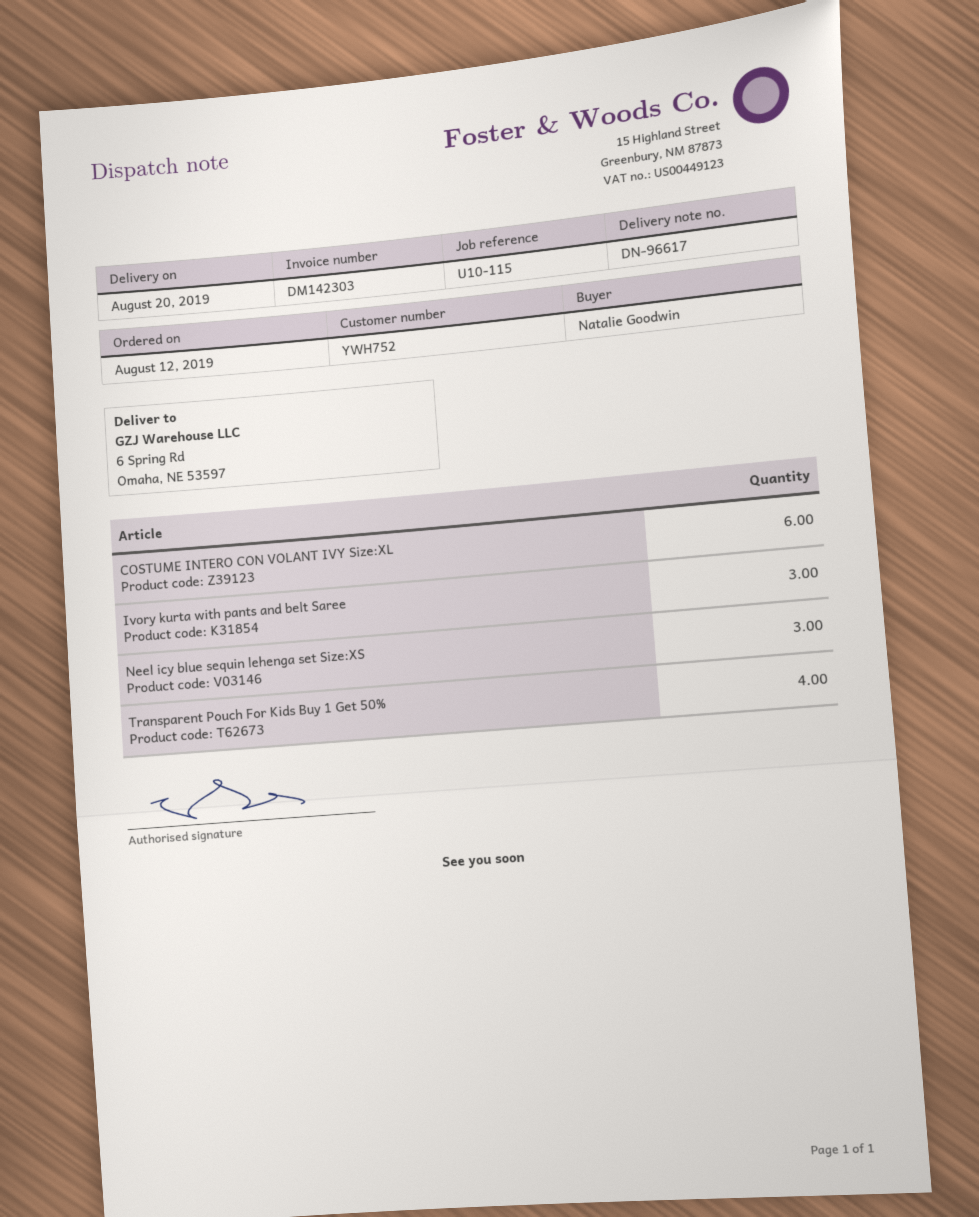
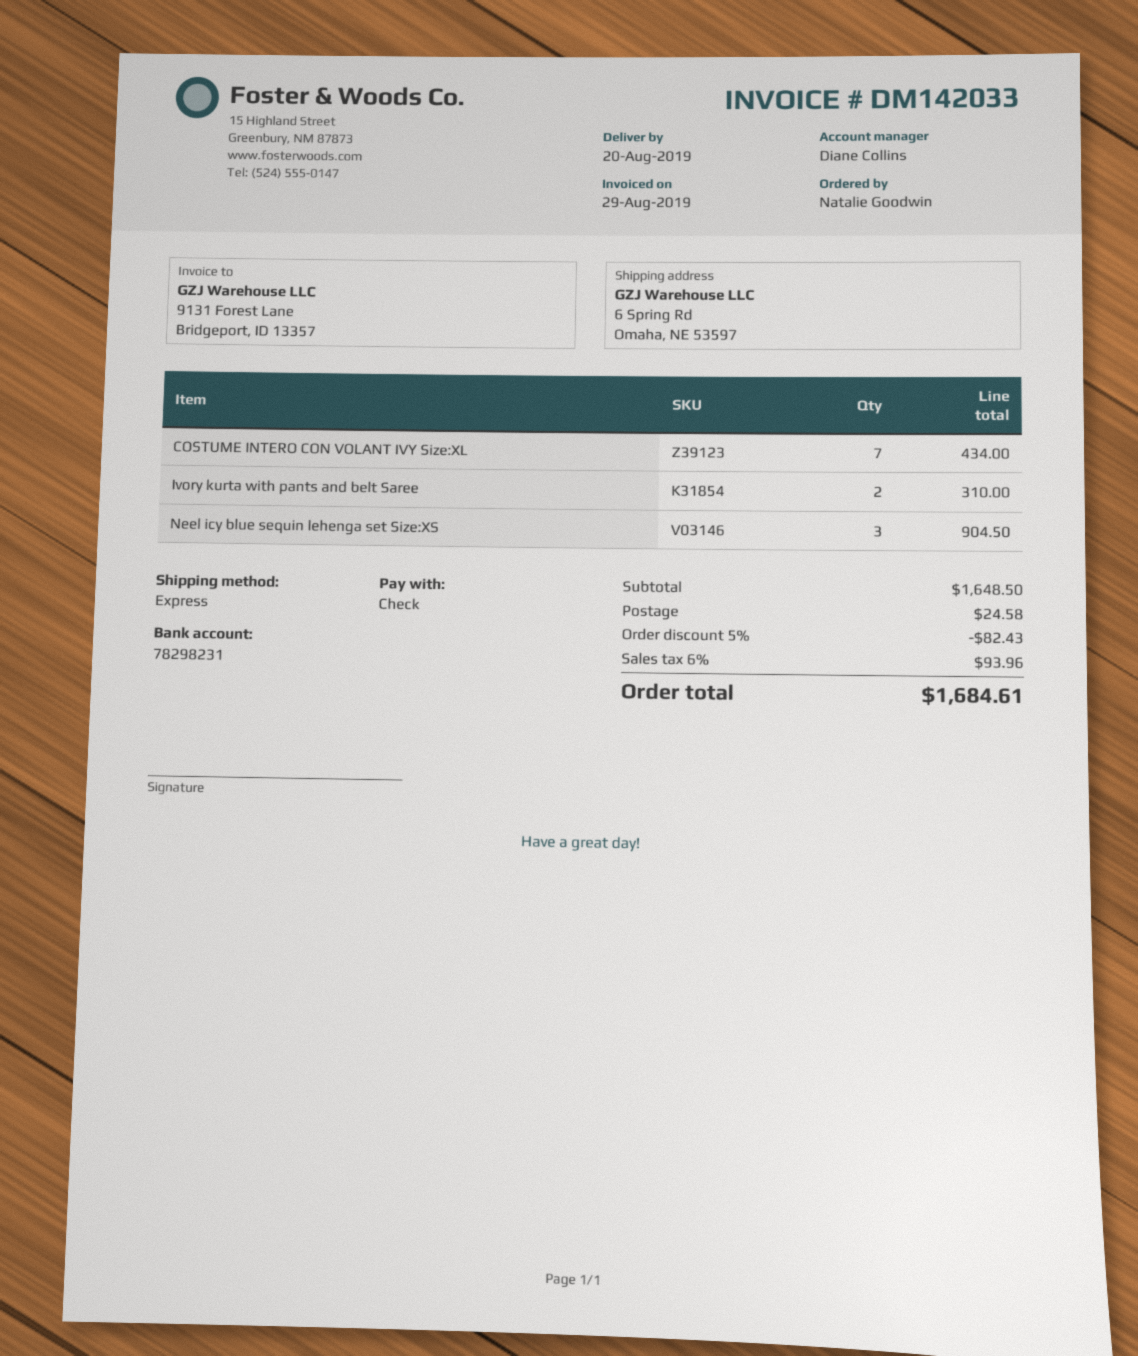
invoice number: DM142303 -> DM142033
COSTUME INTERO CON VOLANT IVY Size:XL: 6 -> 7
Ivory kurta with pants and belt Saree: 3 -> 2
Transparent Pouch For Kids Buy 1 Get 50%: 4 -> none

